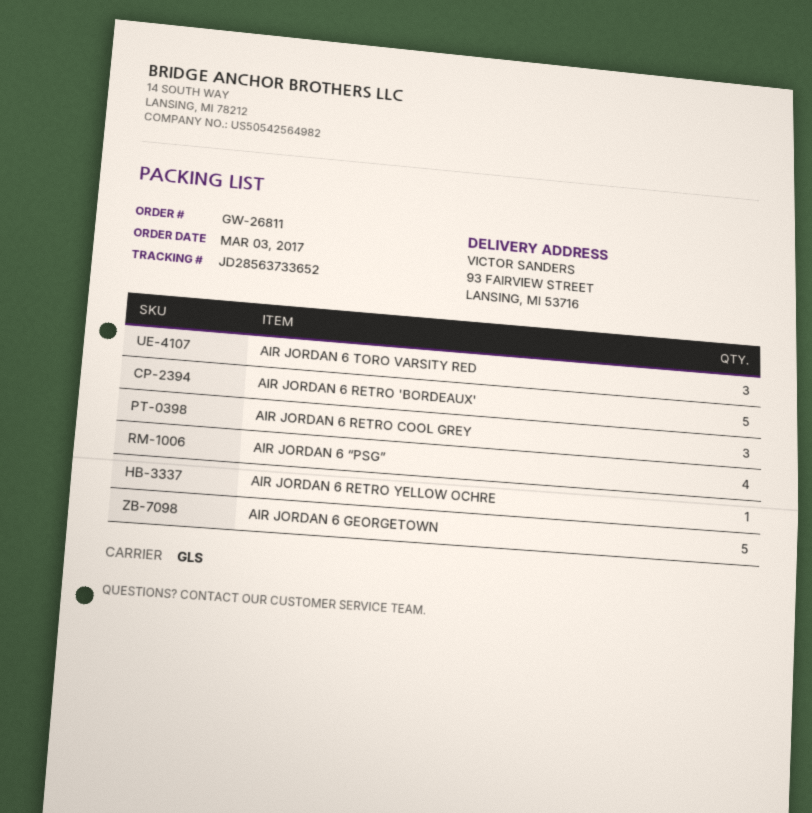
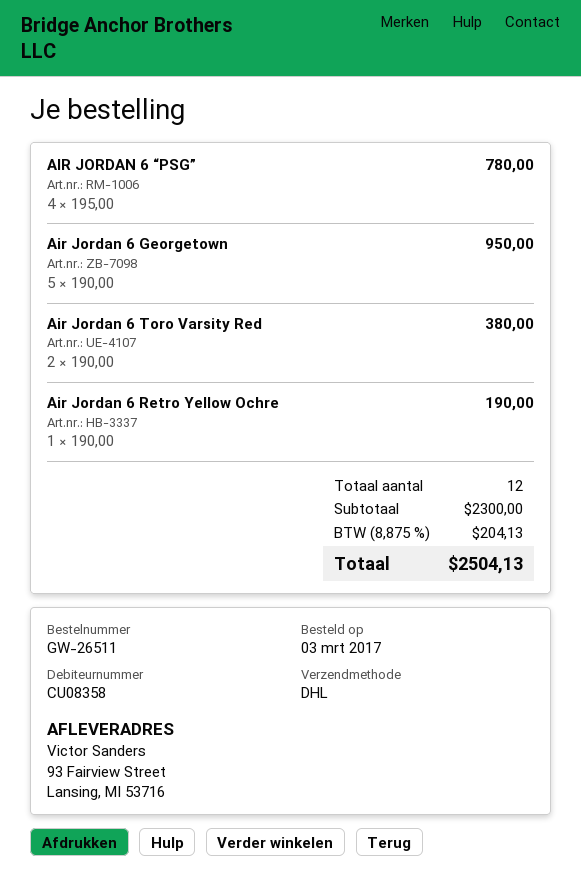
order number: GW-26811 -> GW-26511
shipping method: GLS -> DHL
AIR JORDAN 6 TORO VARSITY RED: 3 -> 2
AIR JORDAN 6 RETRO 'BORDEAUX': 5 -> none
AIR JORDAN 6 RETRO COOL GREY: 3 -> none

